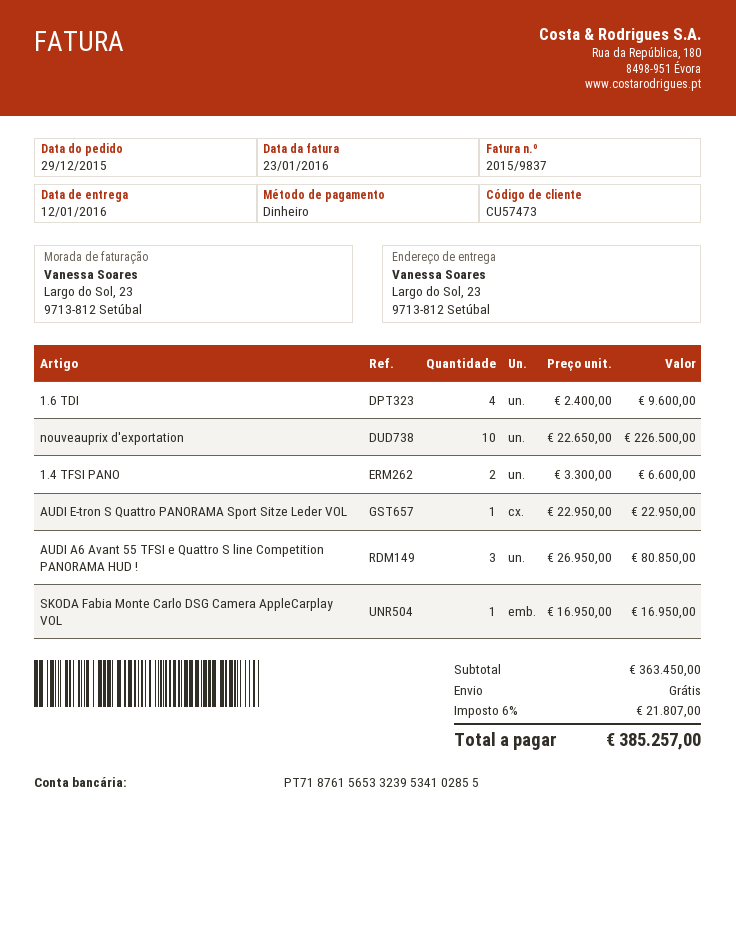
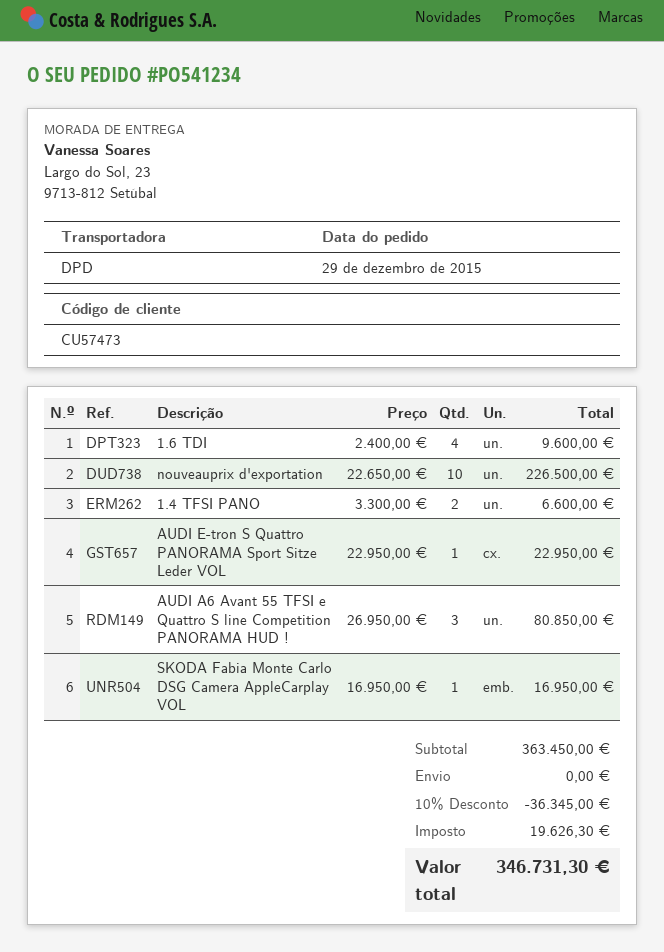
discount: none -> 10% = 36345.00
tax: 21807.00 -> 19626.30
total: 385257.00 -> 346731.30

